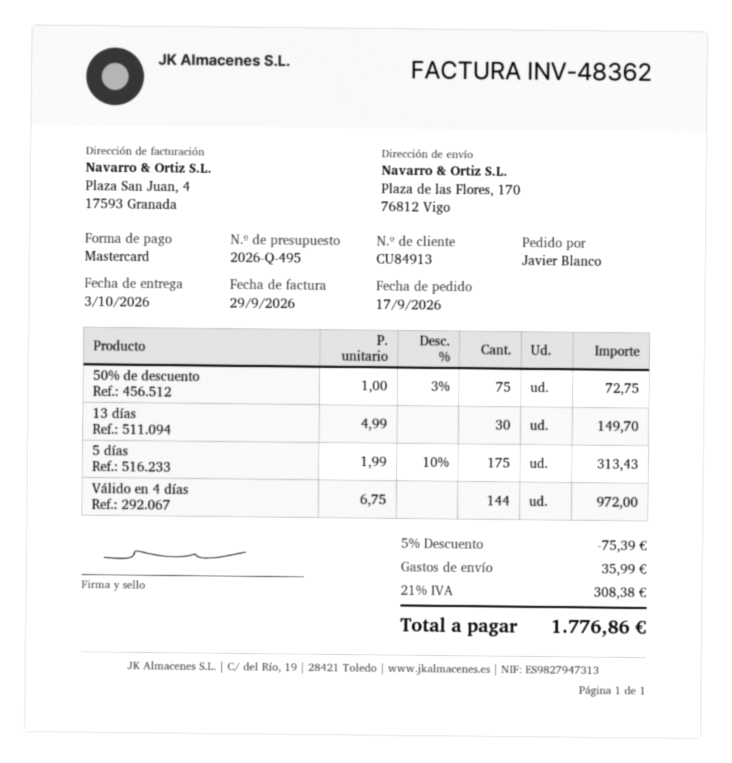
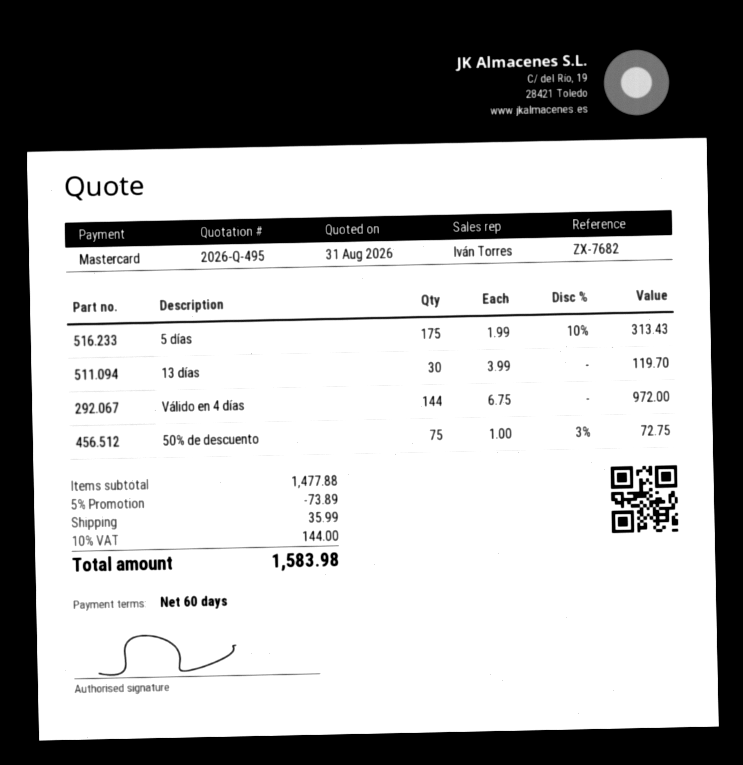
13 días: 30 x 4.99 = 149.70 -> 30 x 3.99 = 119.70
discount: 5% = 75.39 -> 5% = 73.89
tax: 21% = 308.38 -> 10% = 144.00
total: 1776.86 -> 1583.98

